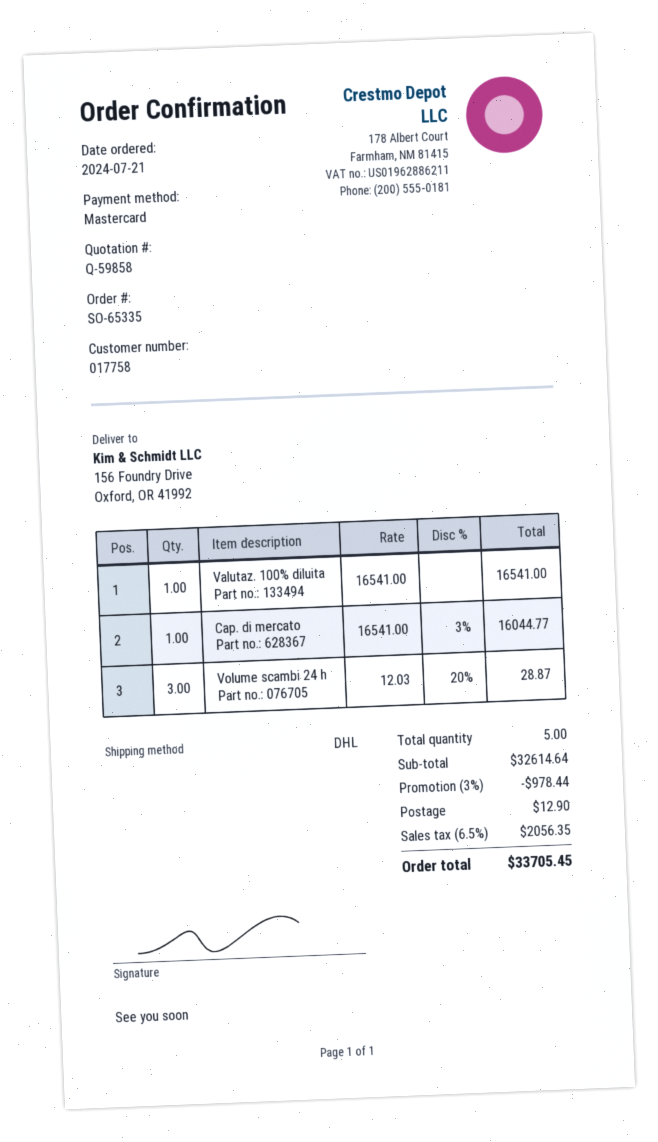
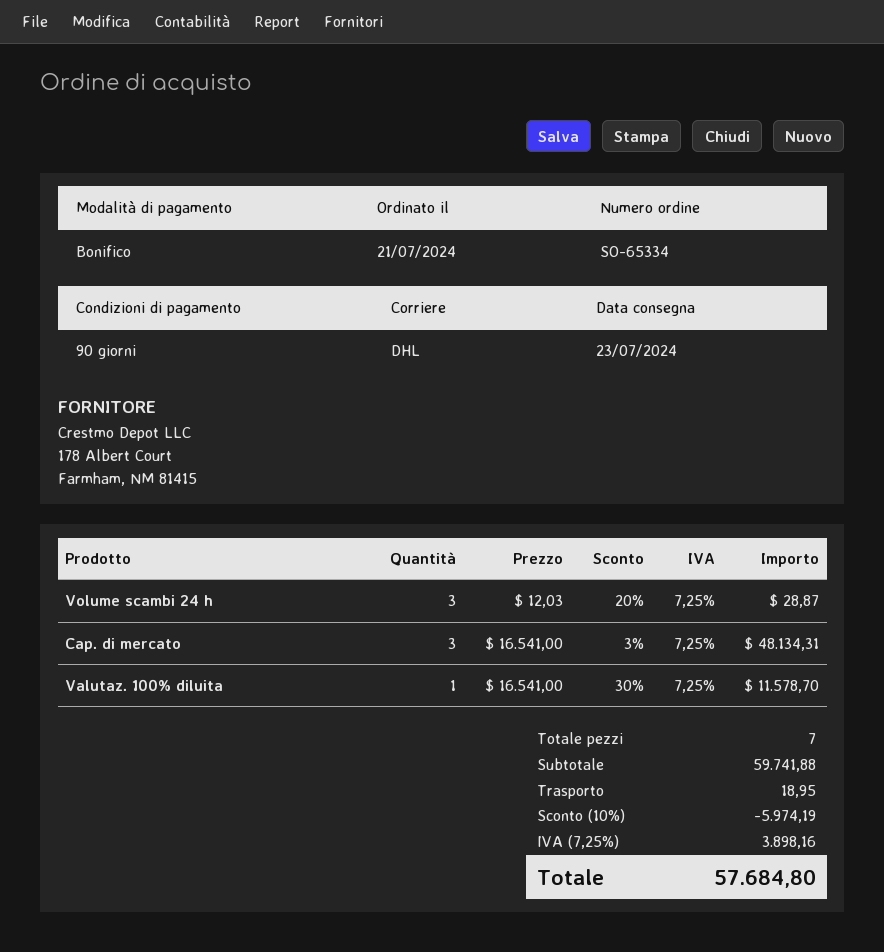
order number: SO-65335 -> SO-65334
payment method: Mastercard -> bank transfer
Valutaz. 100% diluita: 1 x 16541.00 = 16541.00 -> 1 x 16541.00 - 30% = 11578.70
Cap. di mercato: 1 x 16541.00 - 3% = 16044.77 -> 3 x 16541.00 - 3% = 48134.31
total quantity: 5 -> 7
subtotal: 32614.64 -> 59741.88
discount: 3% = 978.44 -> 10% = 5974.19
shipping: 12.90 -> 18.95
tax: 6.5% = 2056.35 -> 7.25% = 3898.16
total: 33705.45 -> 57684.80

